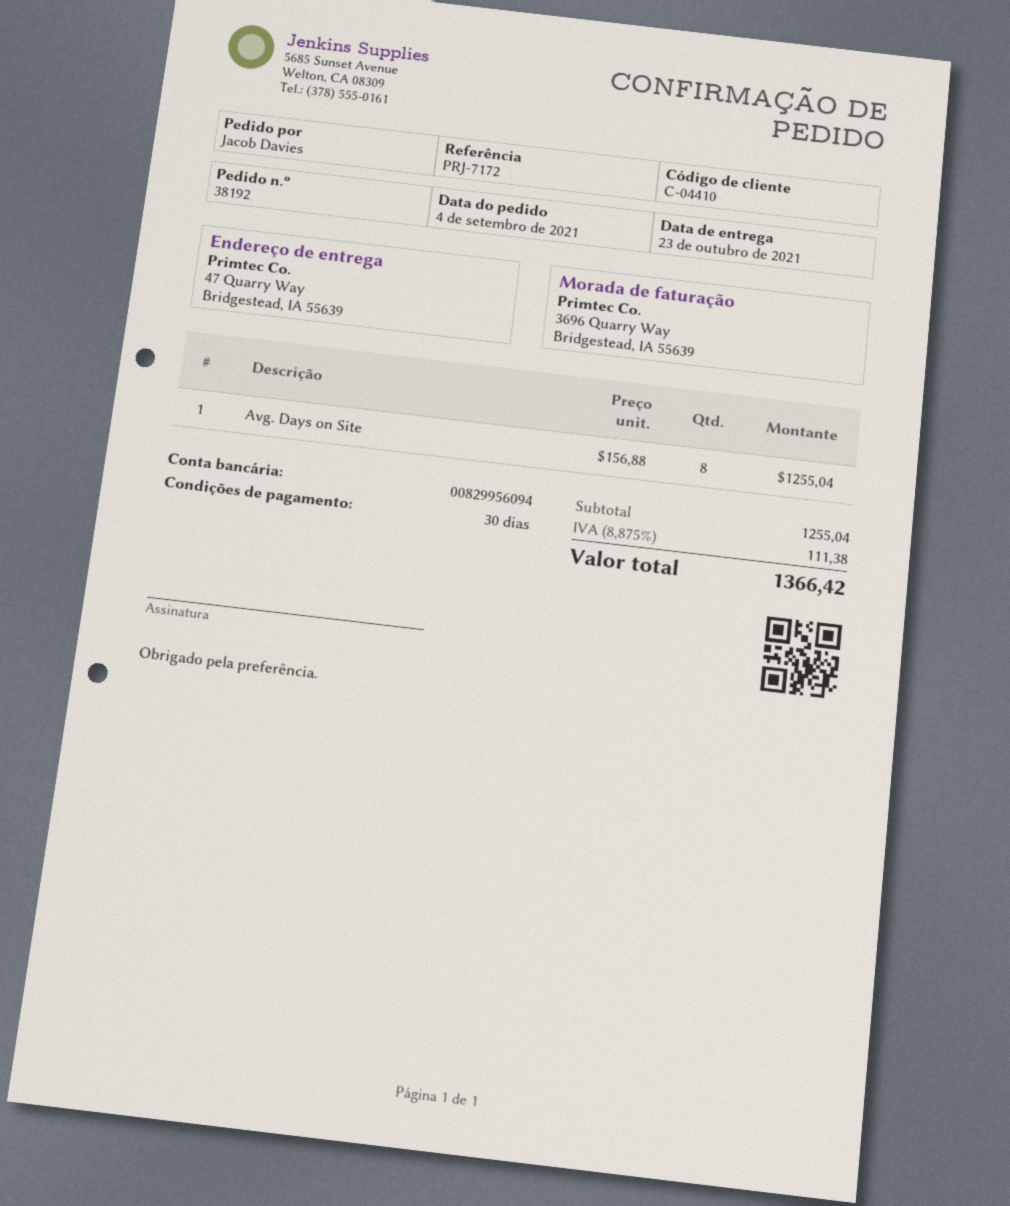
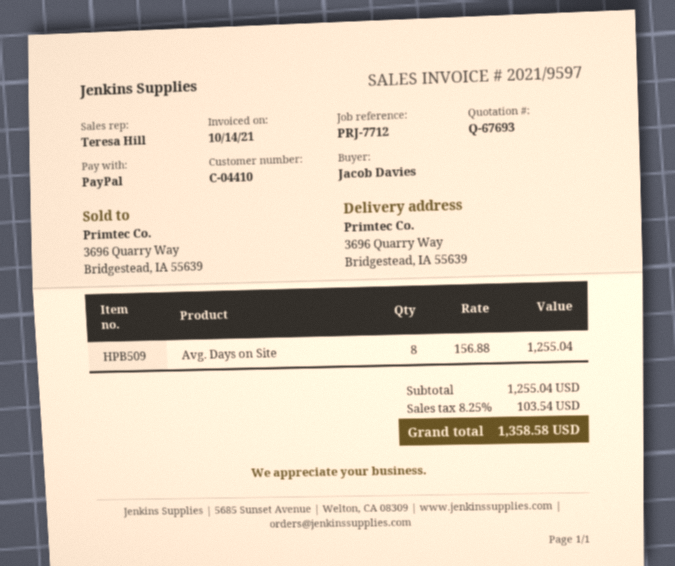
reference: PRJ-7172 -> PRJ-7712
ship to: 47 Quarry Way, Bridgestead, IA 55639 -> 3696 Quarry Way, Bridgestead, IA 55639
tax: 8.875% = 111.38 -> 8.25% = 103.54
total: 1366.42 -> 1358.58

